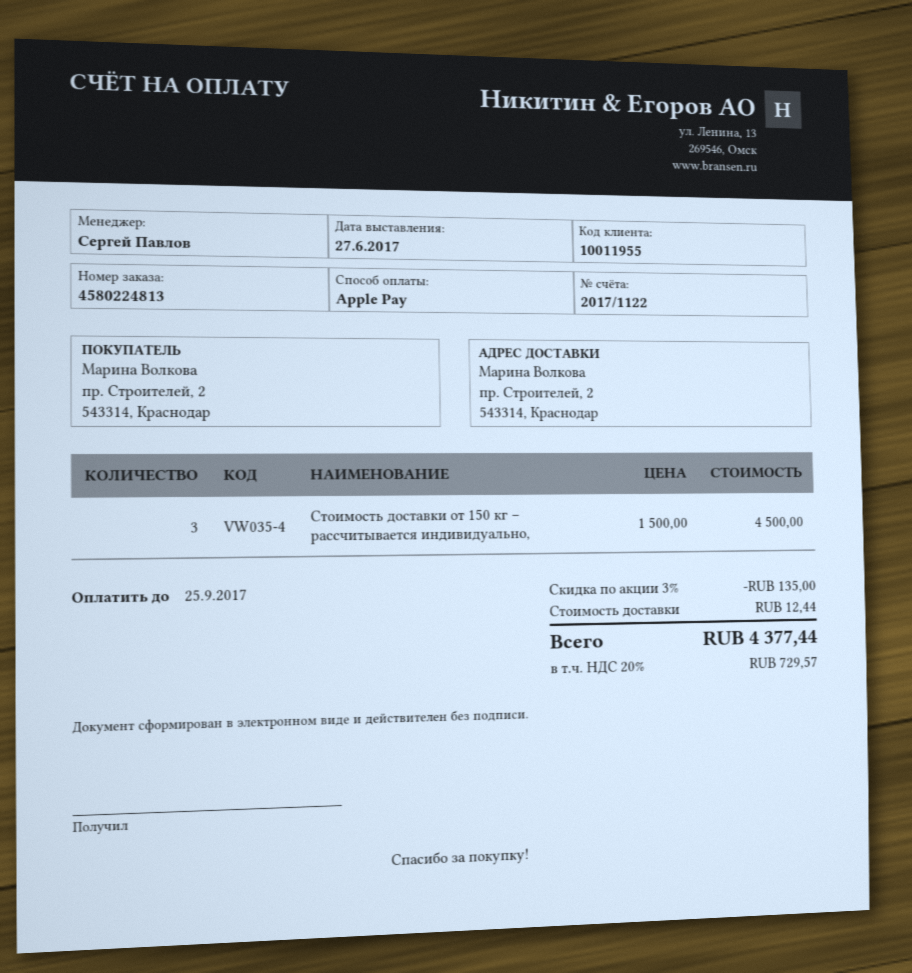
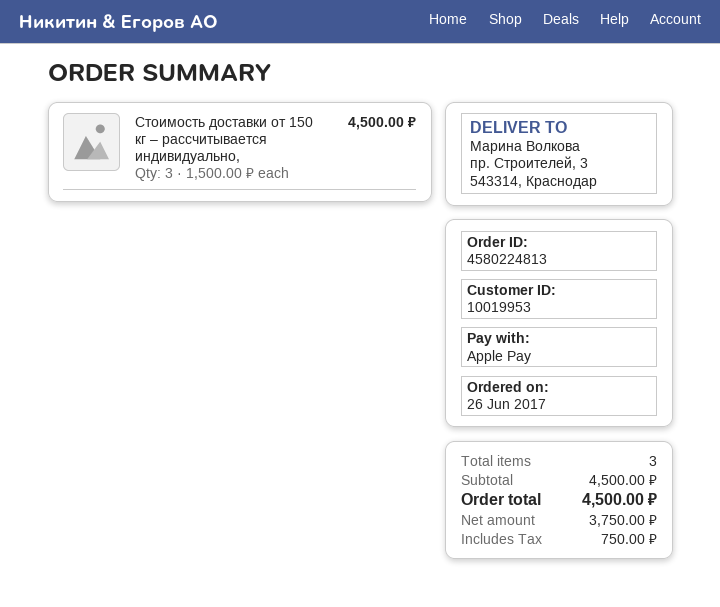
customer number: 10011955 -> 10019953
ship to: пр. Строителей, 2, 543314, Краснодар -> пр. Строителей, 3, 543314, Краснодар
discount: 3% = 135.00 -> none
shipping: 12.44 -> none
tax: 729.57 -> 750.00
total: 4377.44 -> 4500.00

